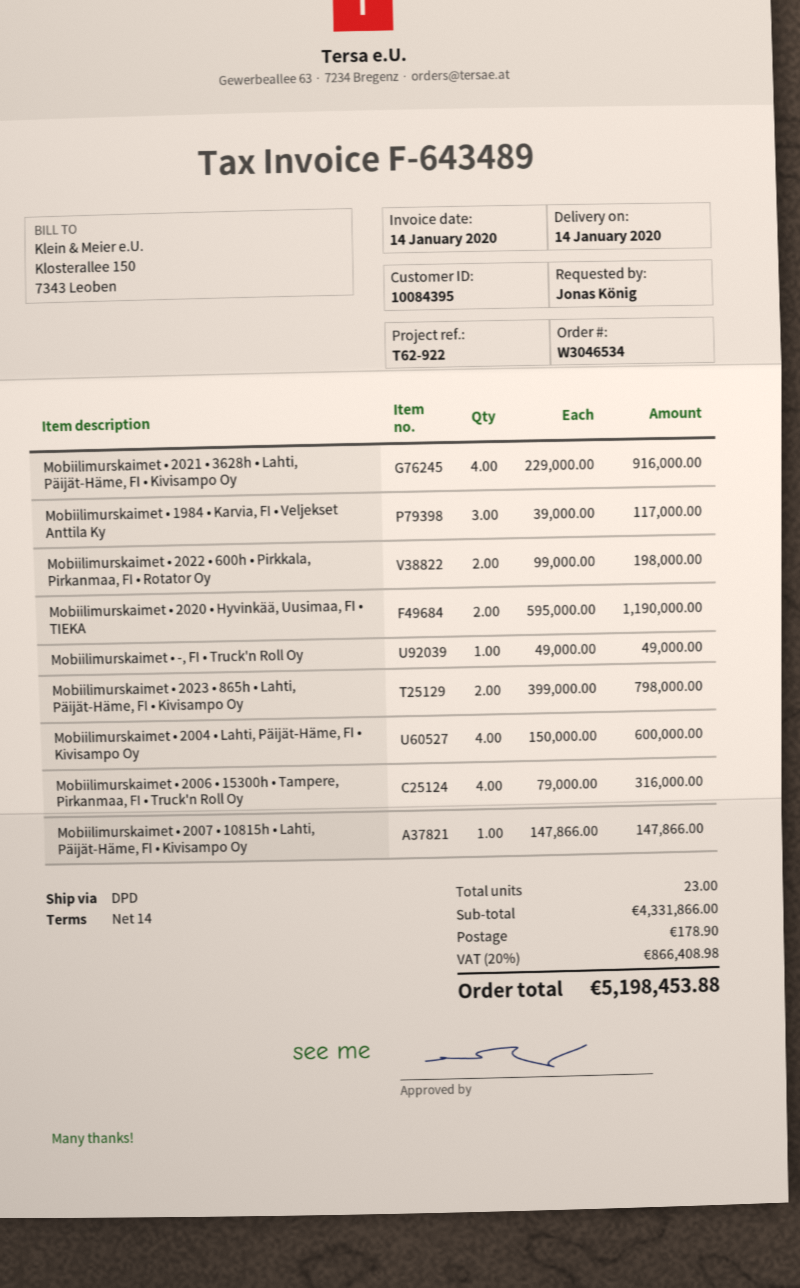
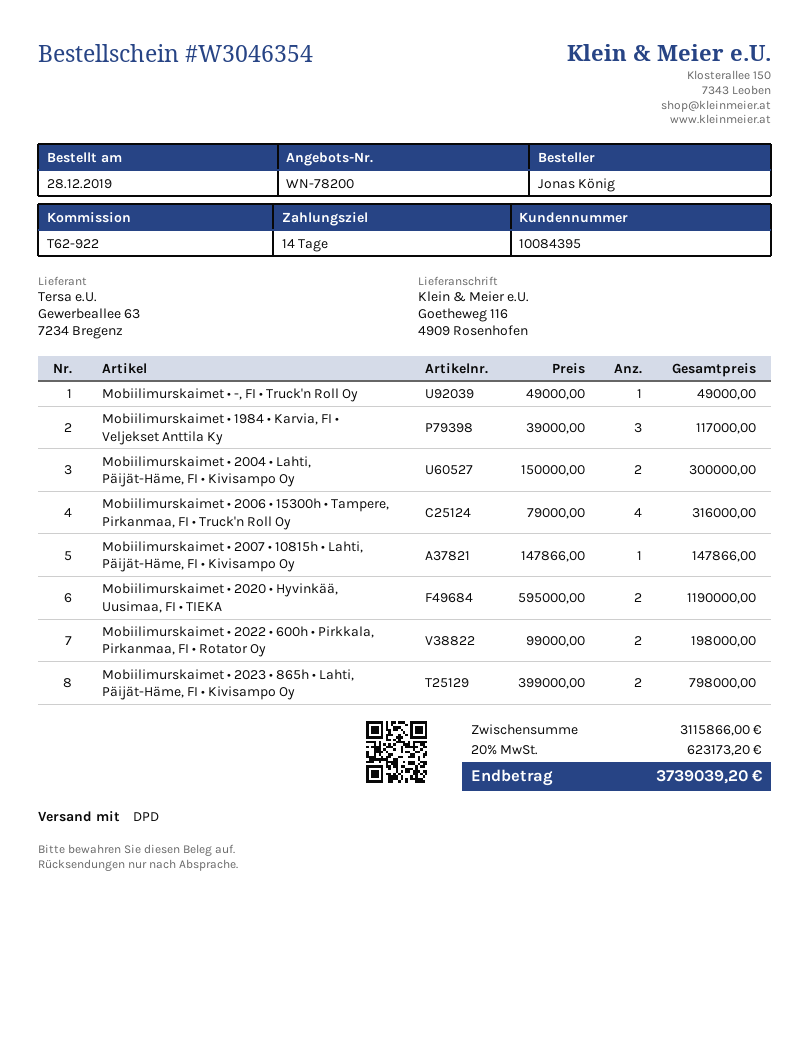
order number: W3046534 -> W3046354
Mobiilimurskaimet • 2021 • 3628h • Lahti, Päijät-Häme, FI • Kivisampo Oy: 4 x 229000.00 = 916000.00 -> none
Mobiilimurskaimet • 2004 • Lahti, Päijät-Häme, FI • Kivisampo Oy: 4 x 150000.00 = 600000.00 -> 2 x 150000.00 = 300000.00
subtotal: 4331866.00 -> 3115866.00
shipping: 178.90 -> none
tax: 20% = 866408.98 -> 20% = 623173.20
total: 5198453.88 -> 3739039.20

